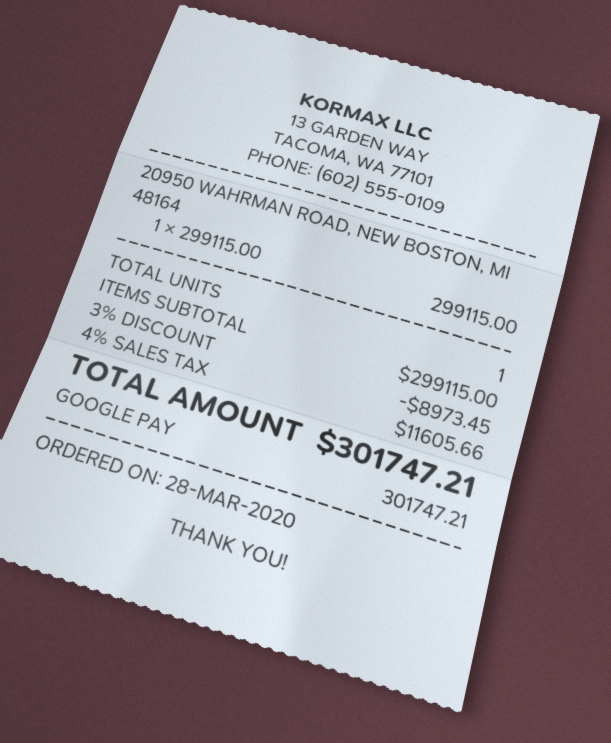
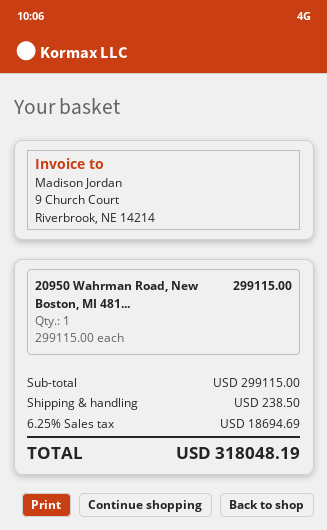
discount: 3% = 8973.45 -> none
shipping: none -> 238.50
tax: 4% = 11605.66 -> 6.25% = 18694.69
total: 301747.21 -> 318048.19

